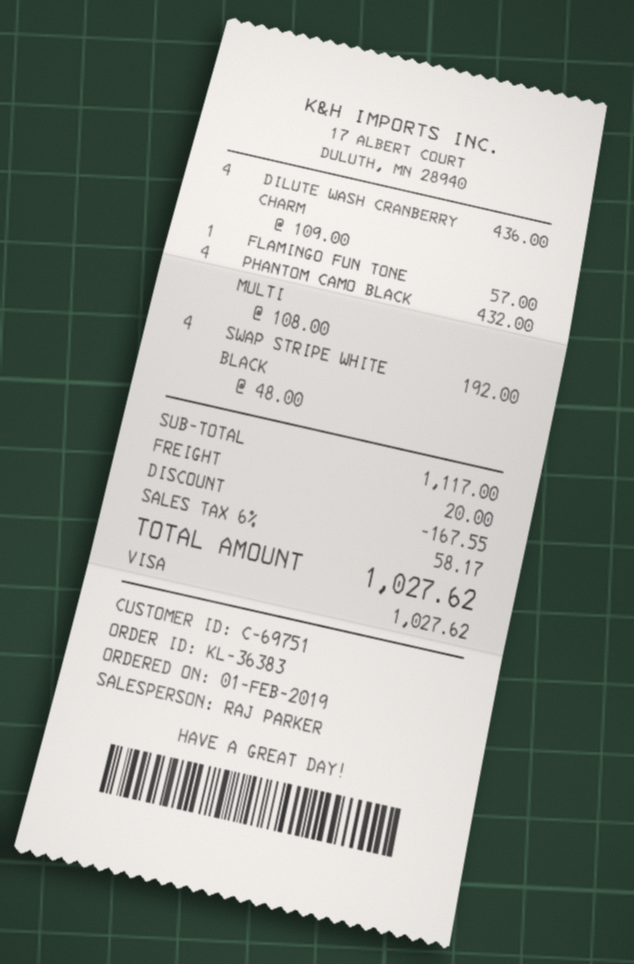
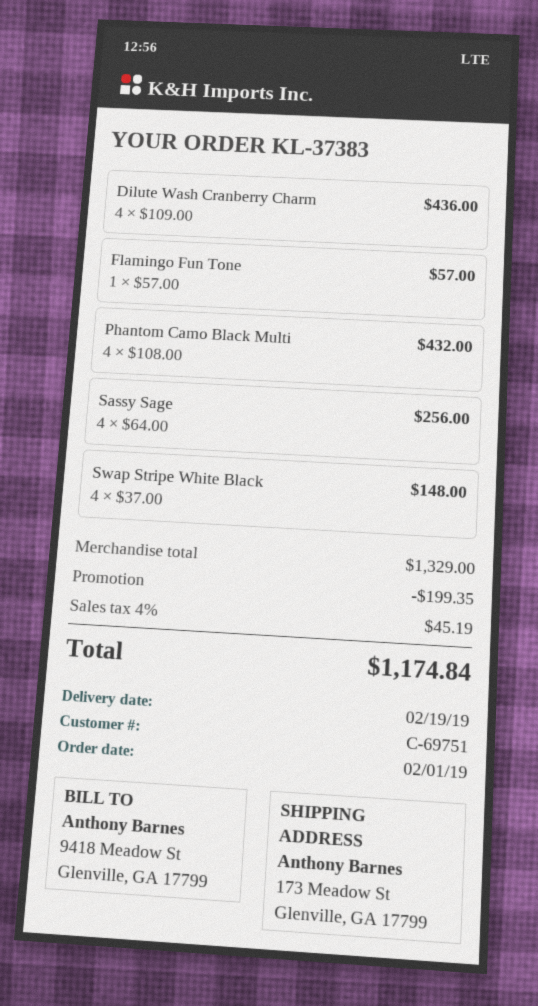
order number: KL-36383 -> KL-37383
SWAP STRIPE WHITE BLACK: 4 x 48.00 = 192.00 -> 4 x 37.00 = 148.00
Sassy Sage: none -> 4 x 64.00 = 256.00
subtotal: 1117.00 -> 1329.00
discount: 167.55 -> 199.35
shipping: 20.00 -> none
tax: 6% = 58.17 -> 4% = 45.19
total: 1027.62 -> 1174.84

